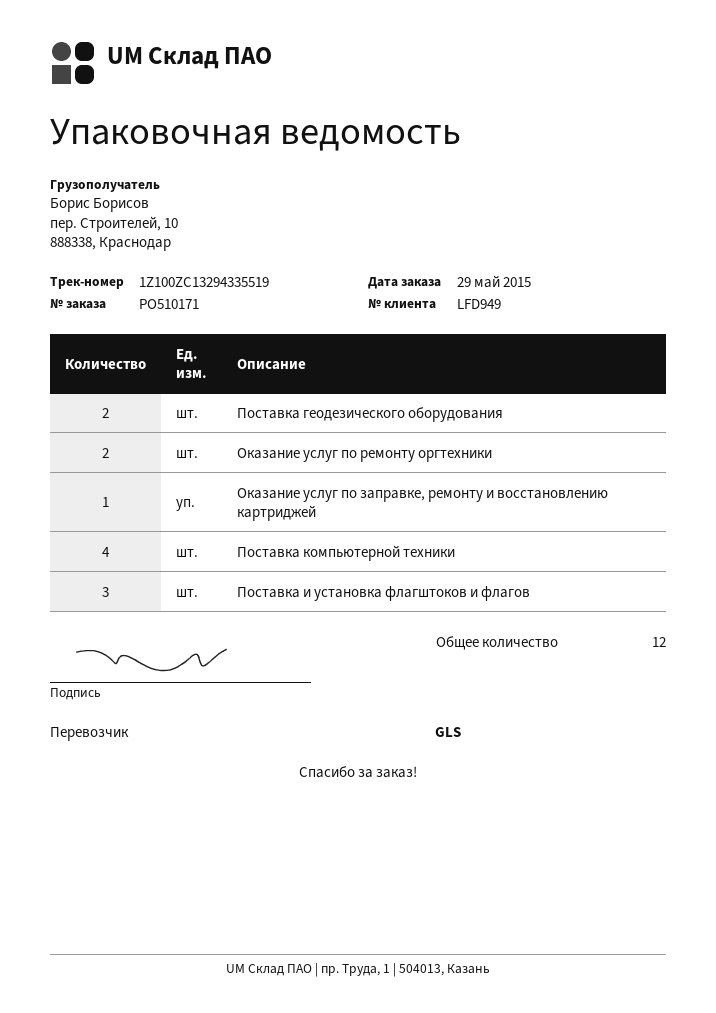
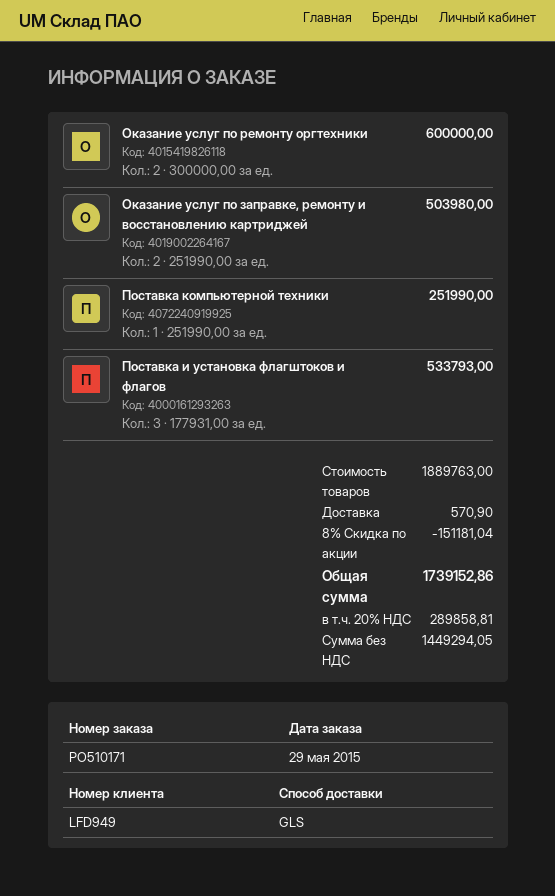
Поставка геодезического оборудования: 2 -> none
Оказание услуг по заправке, ремонту и восстановлению картриджей: 1 -> 2
Поставка компьютерной техники: 4 -> 1

